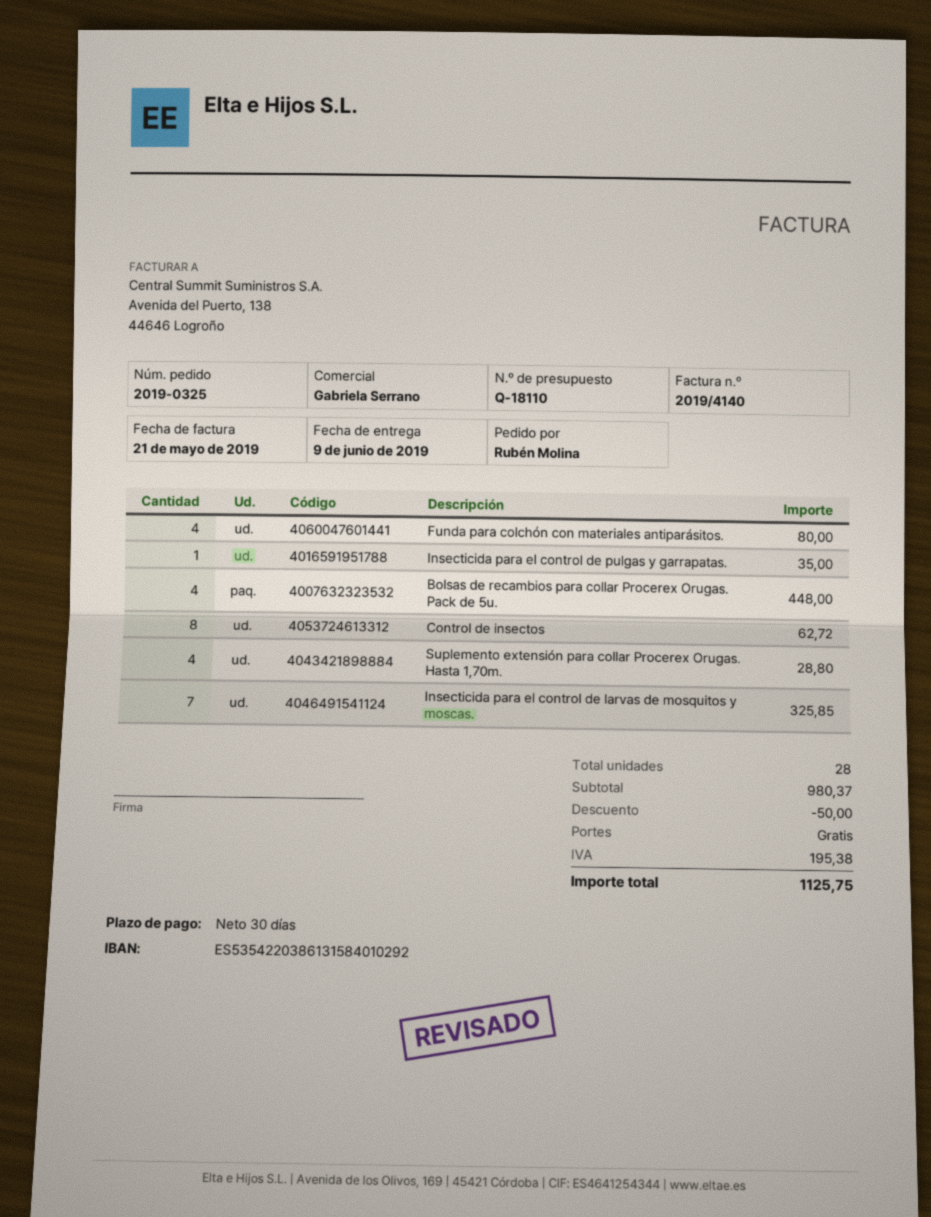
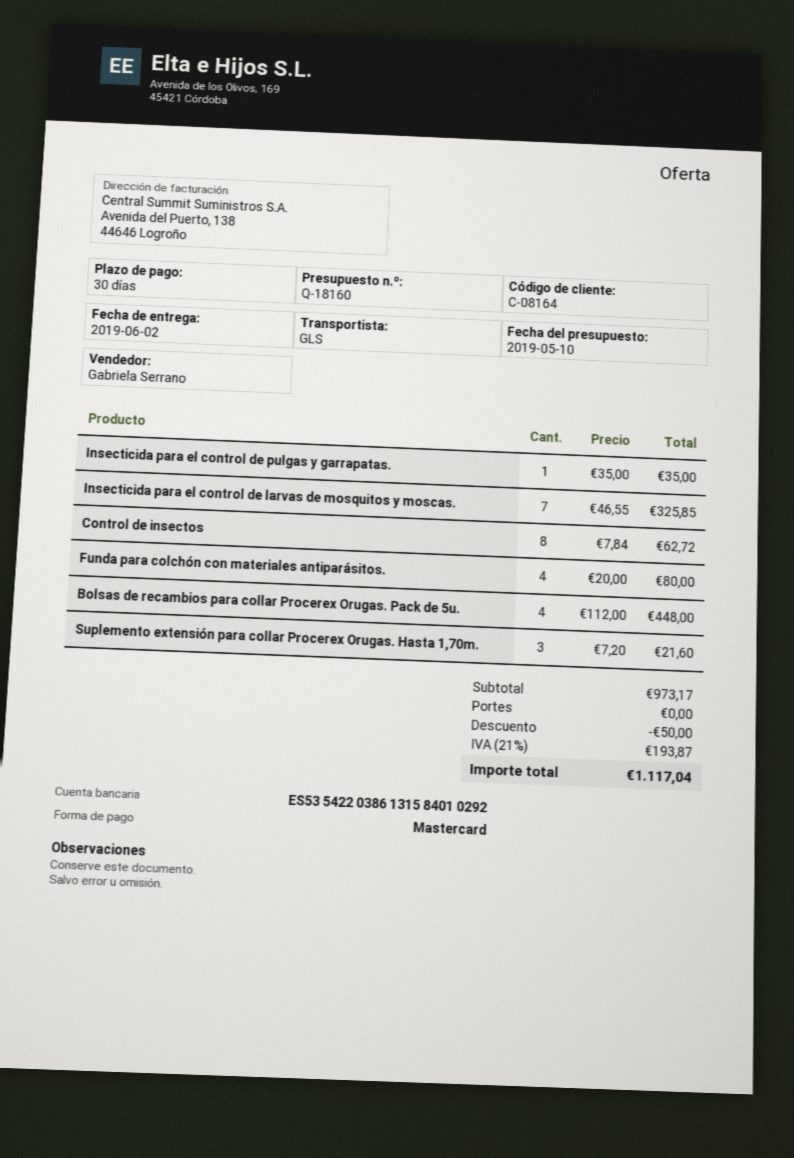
quote number: Q-18110 -> Q-18160
delivery date: 2019-06-09 -> 2019-06-02
Suplemento extensión para collar Procerex Orugas. Hasta 1,70m.: 4 for 28.80 -> 3 for 21.60
subtotal: 980.37 -> 973.17
tax: 195.38 -> 193.87
total: 1125.75 -> 1117.04

